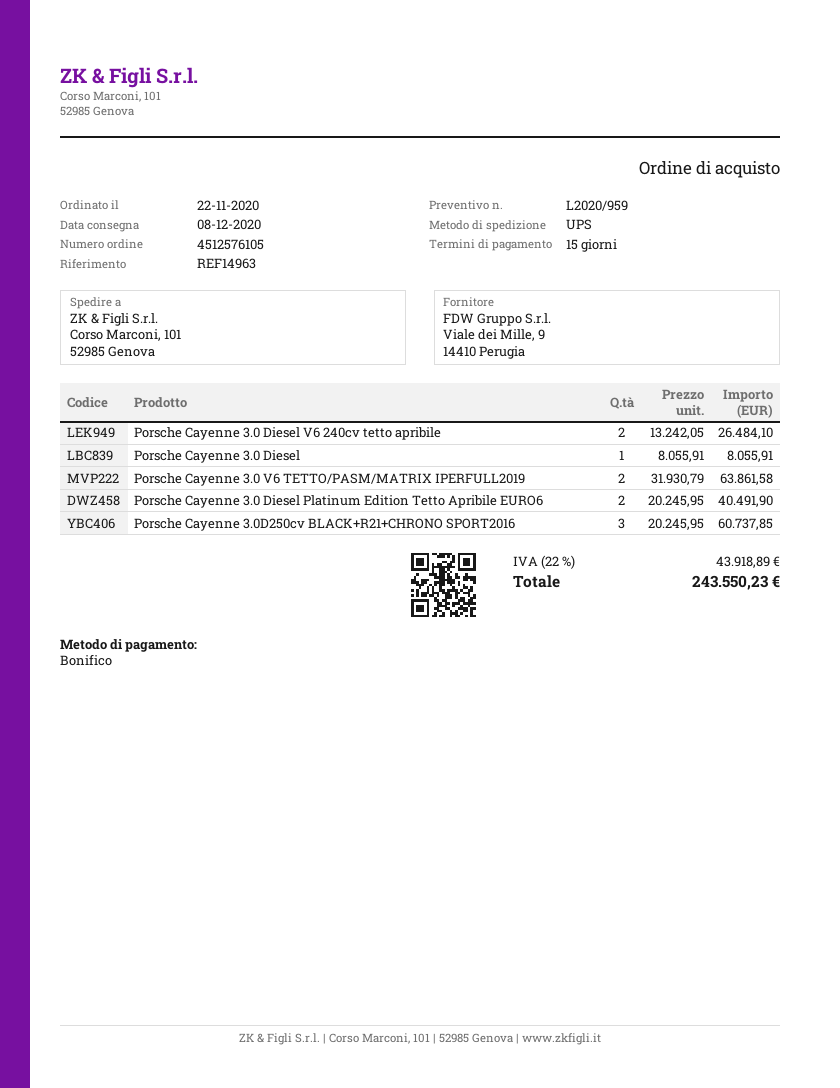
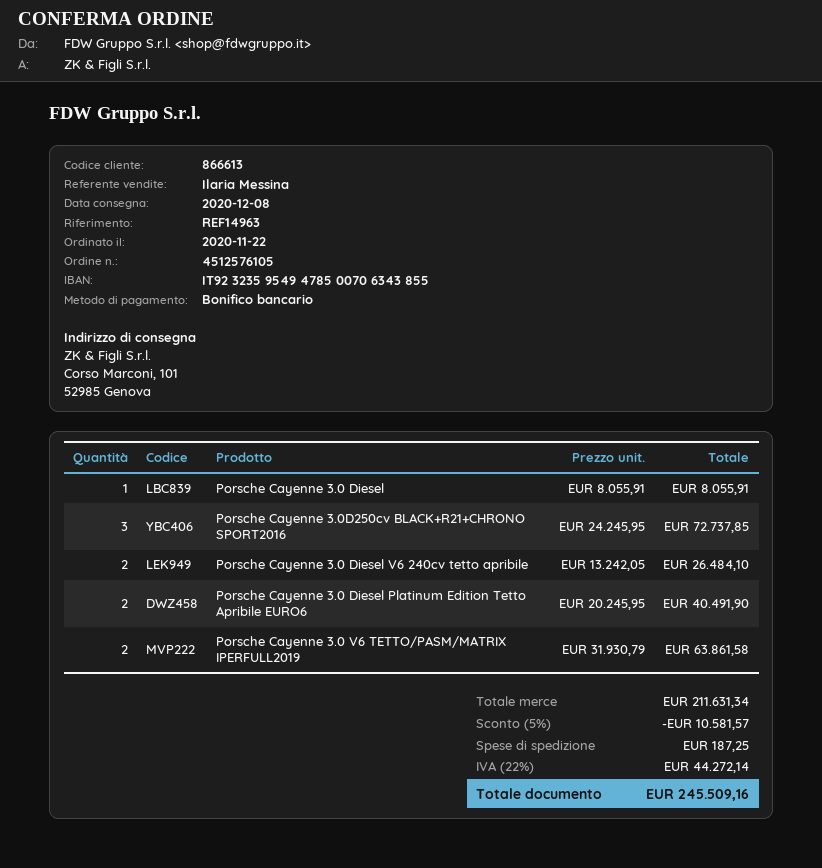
Porsche Cayenne 3.0D250cv BLACK+R21+CHRONO SPORT2016: 3 x 20245.95 = 60737.85 -> 3 x 24245.95 = 72737.85
discount: none -> 5% = 10581.57
shipping: none -> 187.25
tax: 22% = 43918.89 -> 22% = 44272.14
total: 243550.23 -> 245509.16

